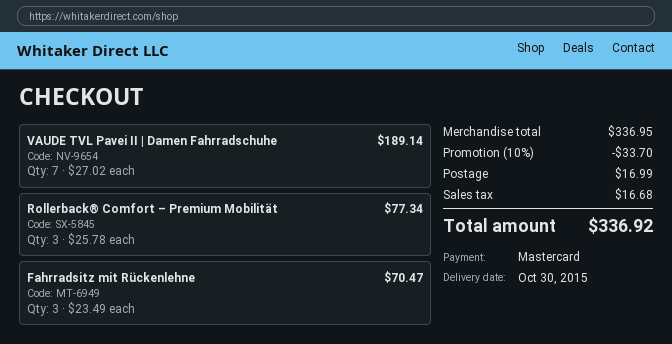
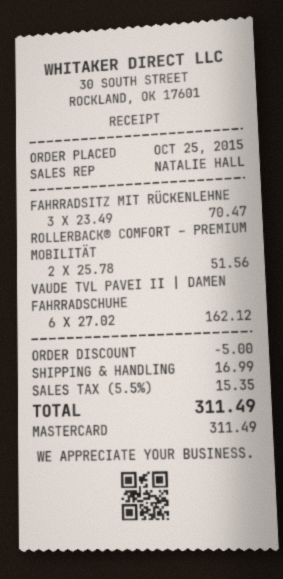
VAUDE TVL Pavei II | Damen Fahrradschuhe: 7 x 27.02 = 189.14 -> 6 x 27.02 = 162.12
Rollerback® Comfort – Premium Mobilität: 3 x 25.78 = 77.34 -> 2 x 25.78 = 51.56
discount: 33.70 -> 5.00
tax: 16.68 -> 15.35
total: 336.92 -> 311.49

